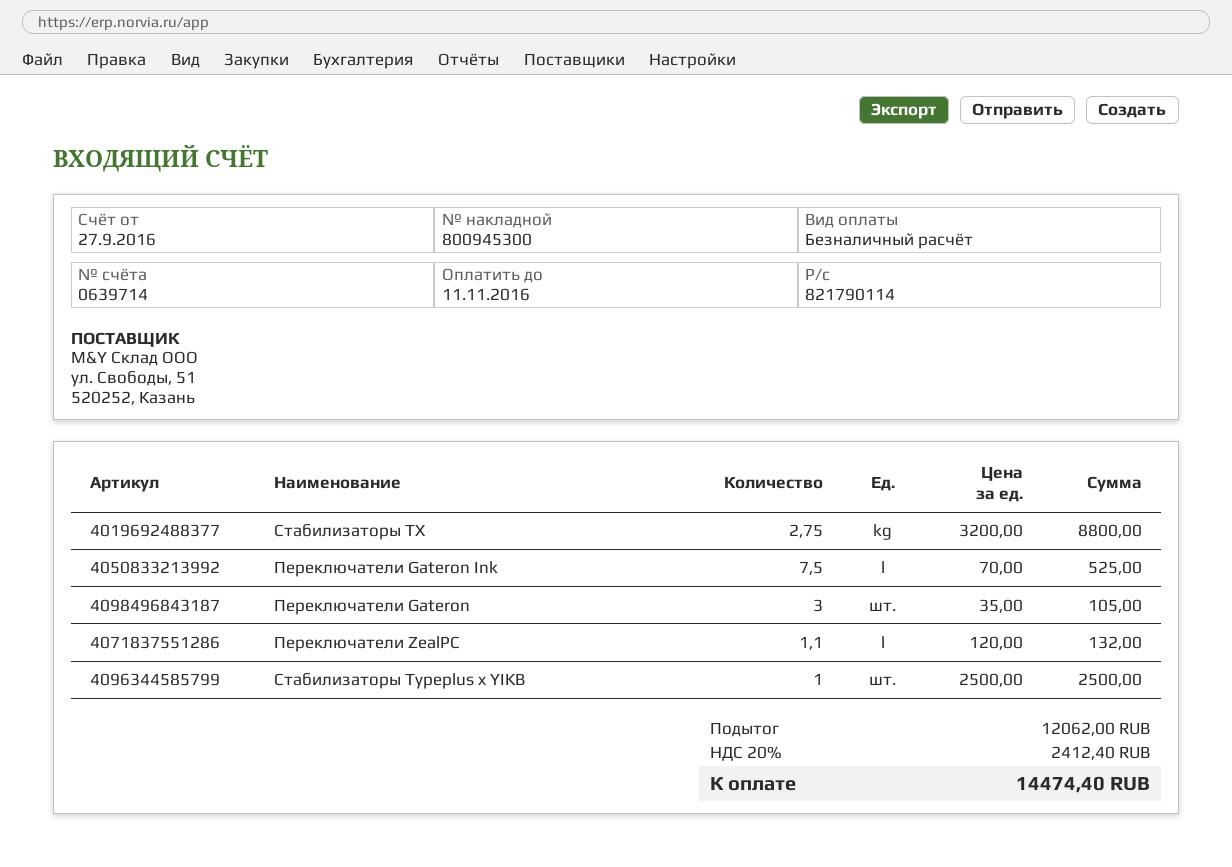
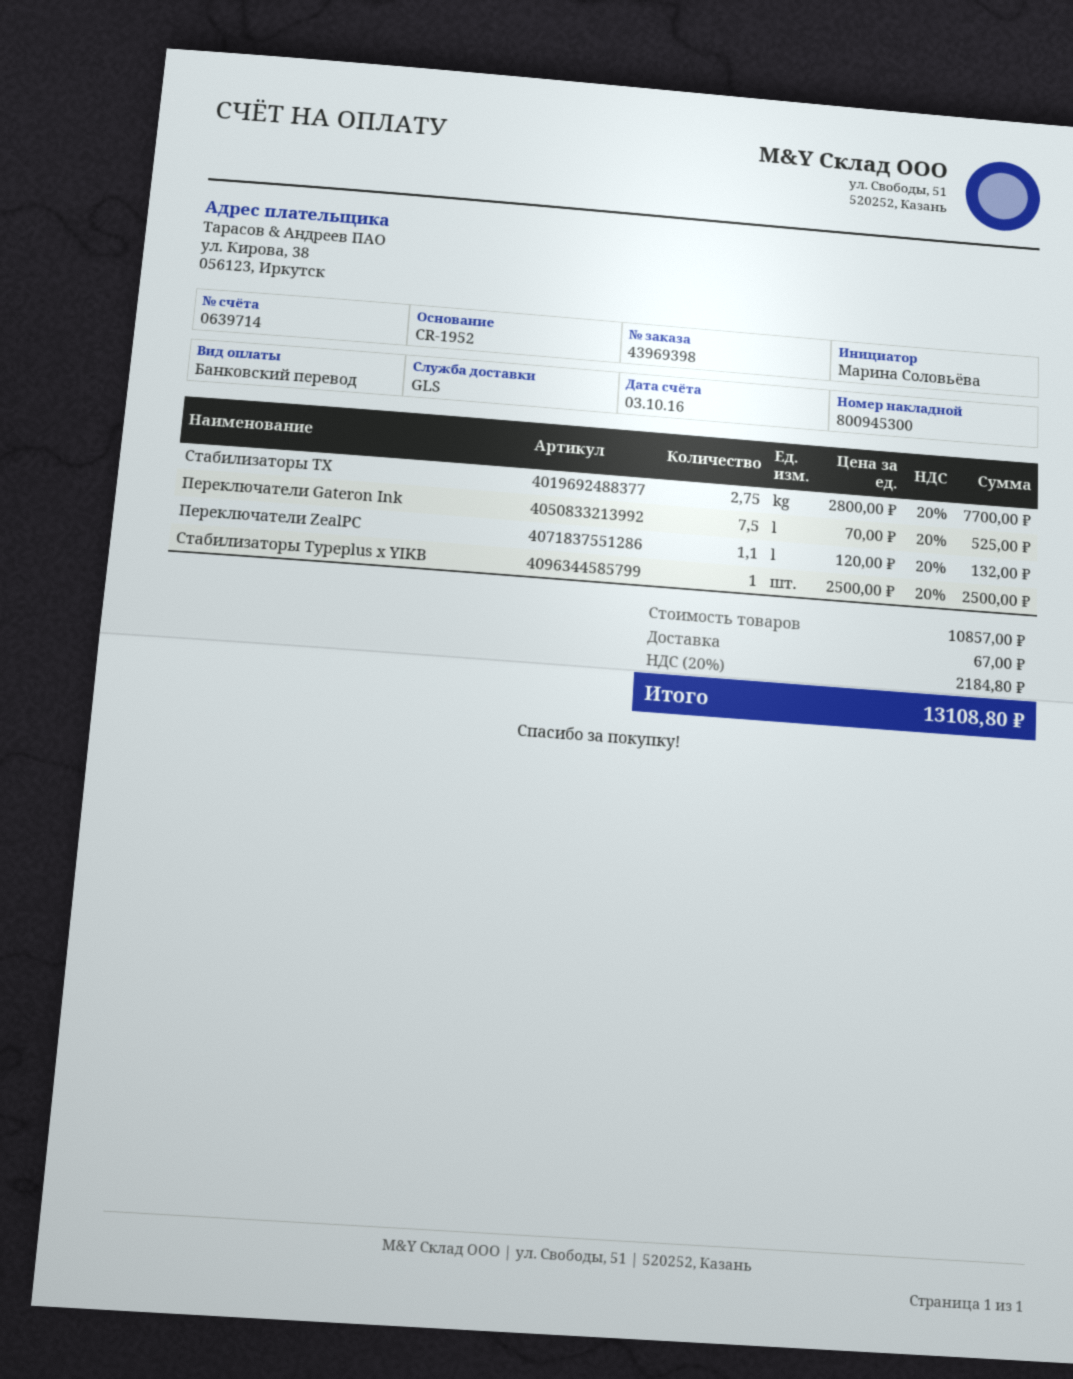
invoice date: 2016-09-27 -> 2016-10-03
Стабилизаторы TX: 2.75 x 3200.00 = 8800.00 -> 2.75 x 2800.00 = 7700.00
Переключатели Gateron: 3 x 35.00 = 105.00 -> none
subtotal: 12062.00 -> 10857.00
shipping: none -> 67.00
tax: 20% = 2412.40 -> 20% = 2184.80
total: 14474.40 -> 13108.80

